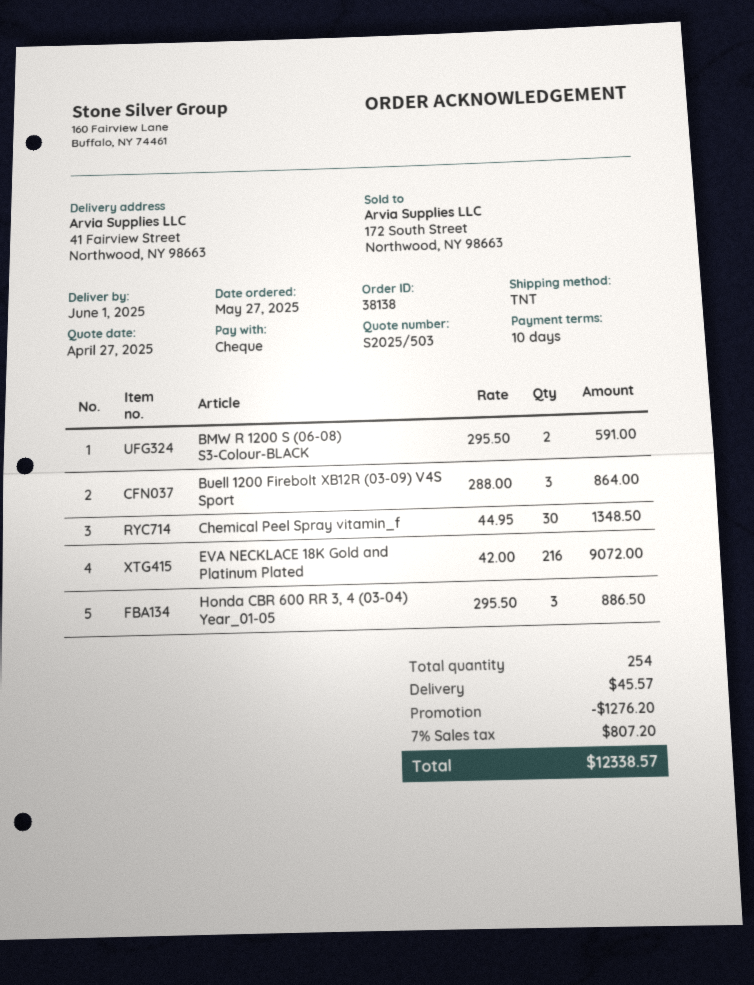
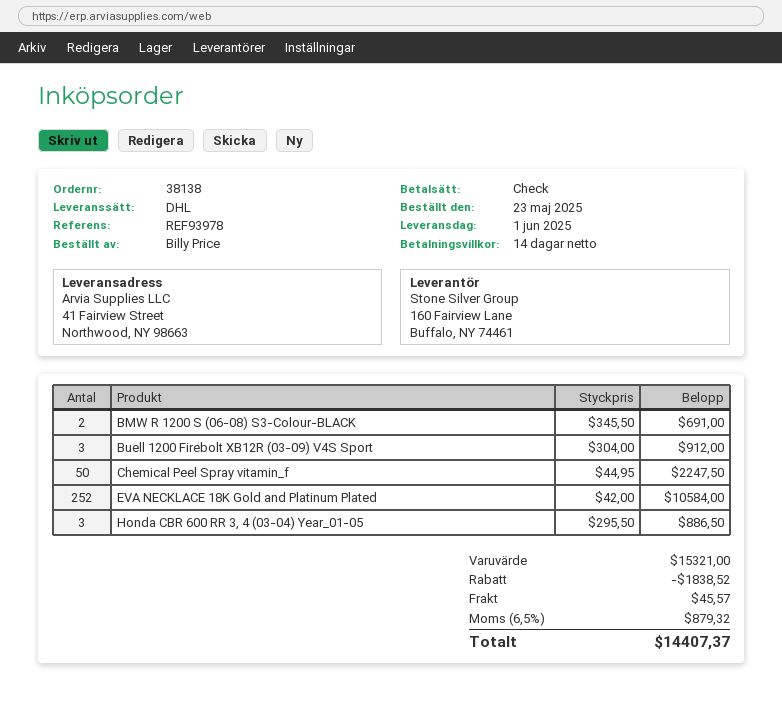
order date: 2025-05-27 -> 2025-05-23
payment terms: 10 days -> 14 days
shipping method: TNT -> DHL
BMW R 1200 S (06-08) S3-Colour-BLACK: 2 x 295.50 = 591.00 -> 2 x 345.50 = 691.00
Buell 1200 Firebolt XB12R (03-09) V4S Sport: 3 x 288.00 = 864.00 -> 3 x 304.00 = 912.00
Chemical Peel Spray vitamin_f: 30 x 44.95 = 1348.50 -> 50 x 44.95 = 2247.50
EVA NECKLACE 18K Gold and Platinum Plated: 216 x 42.00 = 9072.00 -> 252 x 42.00 = 10584.00
discount: 1276.20 -> 1838.52
tax: 7% = 807.20 -> 6.5% = 879.32
total: 12338.57 -> 14407.37

